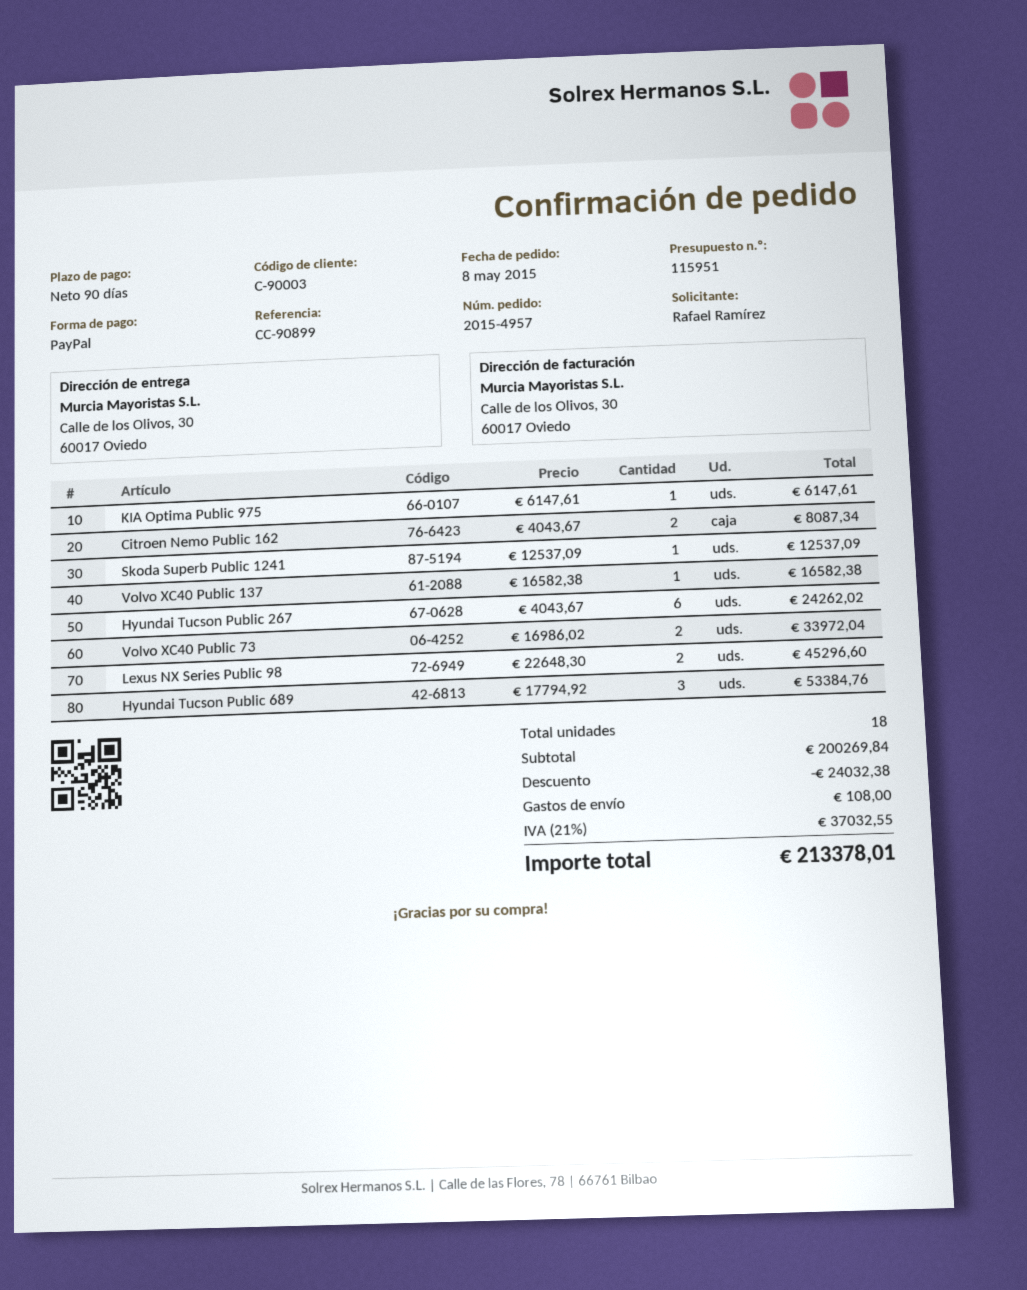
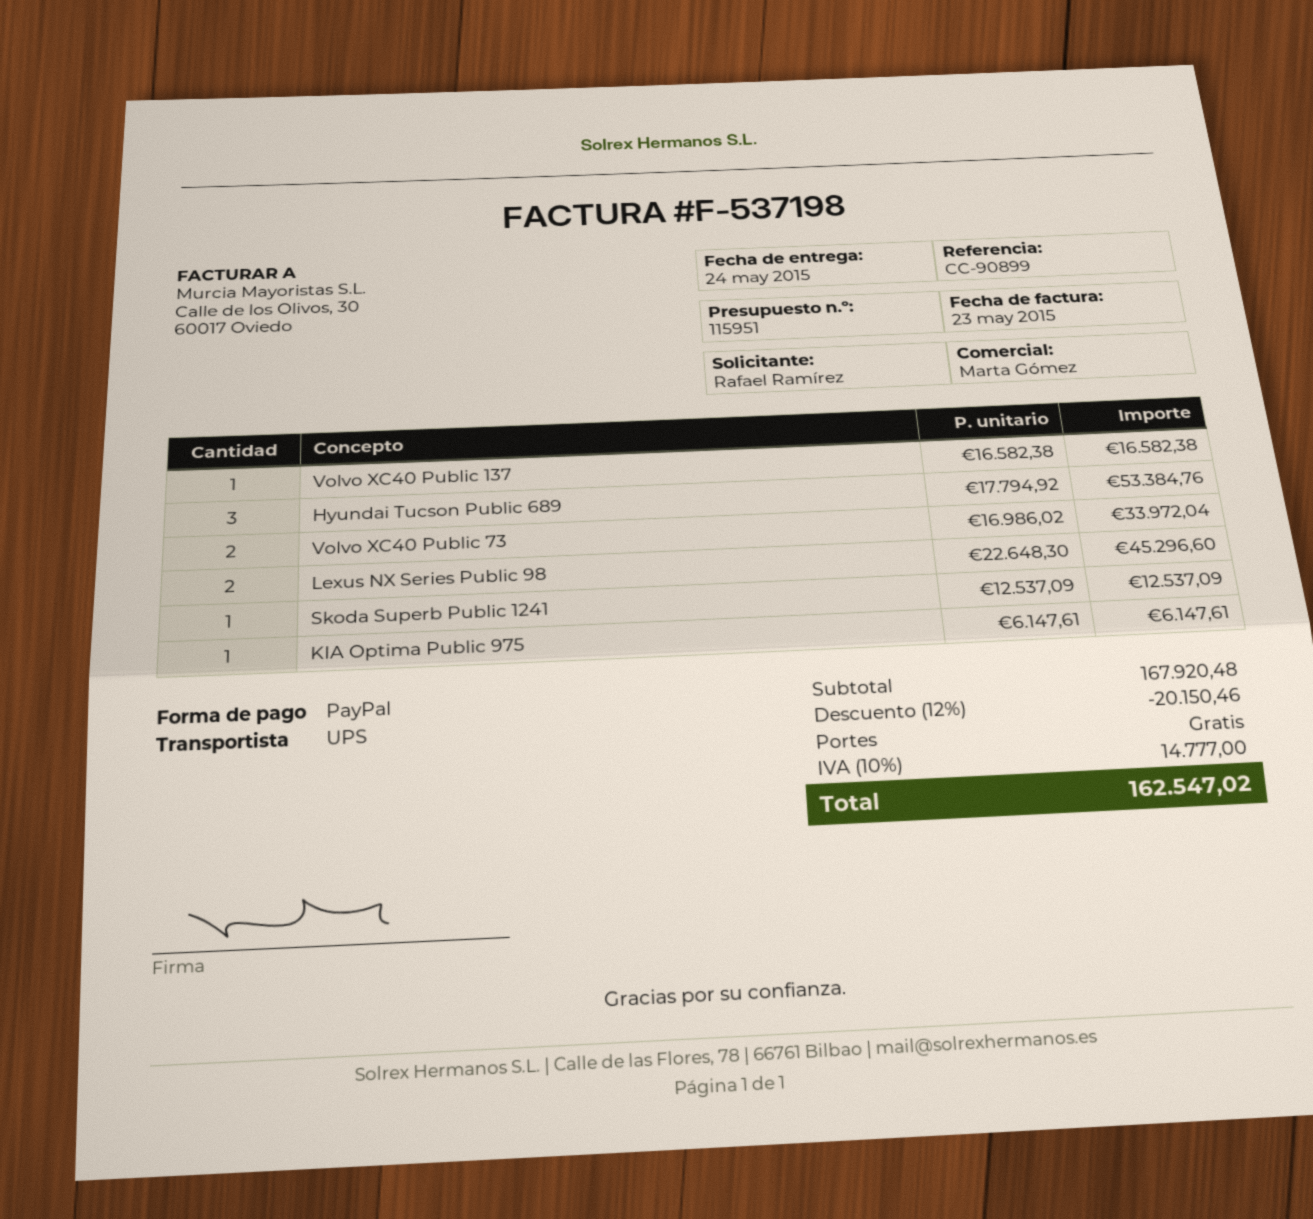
Citroen Nemo Public 162: 2 x 4043.67 = 8087.34 -> none
Hyundai Tucson Public 267: 6 x 4043.67 = 24262.02 -> none
subtotal: 200269.84 -> 167920.48
discount: 24032.38 -> 20150.46
shipping: 108.00 -> 0.00
tax: 21% = 37032.55 -> 10% = 14777.00
total: 213378.01 -> 162547.02

